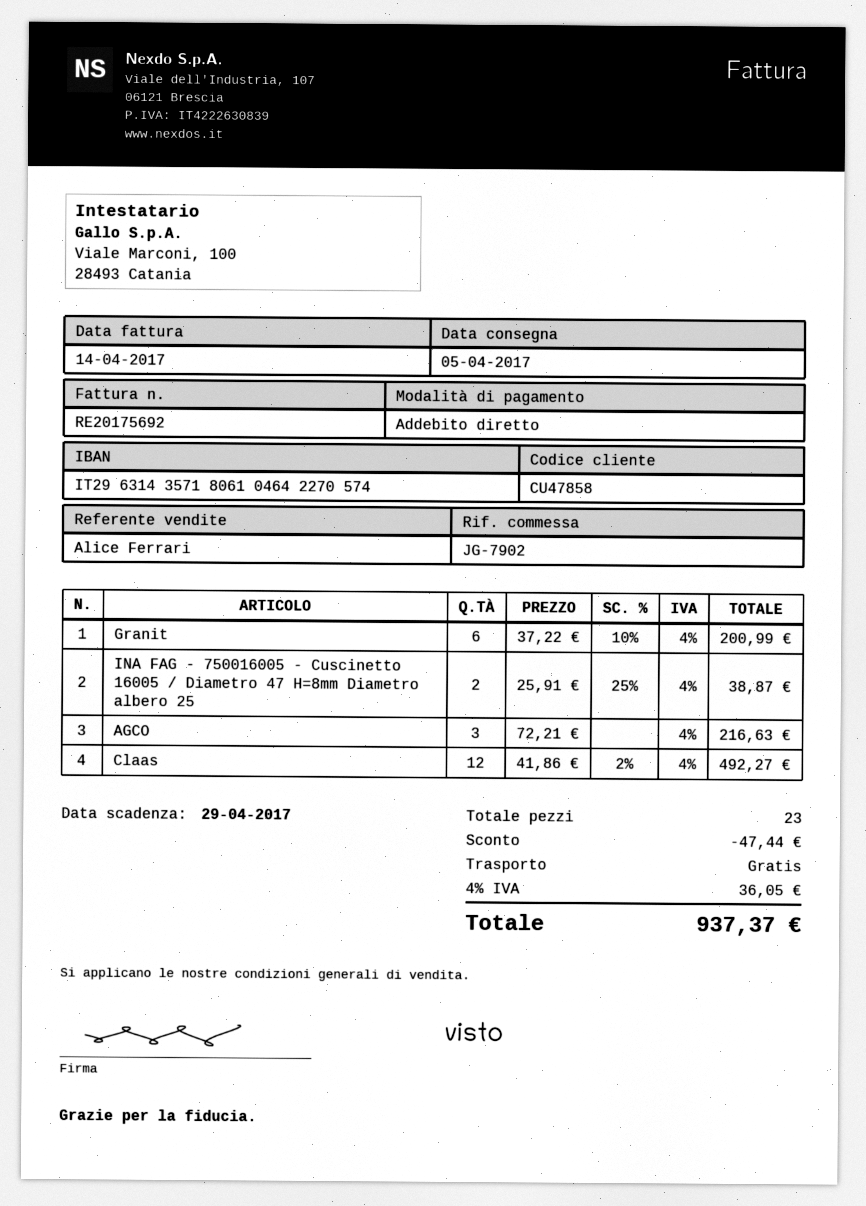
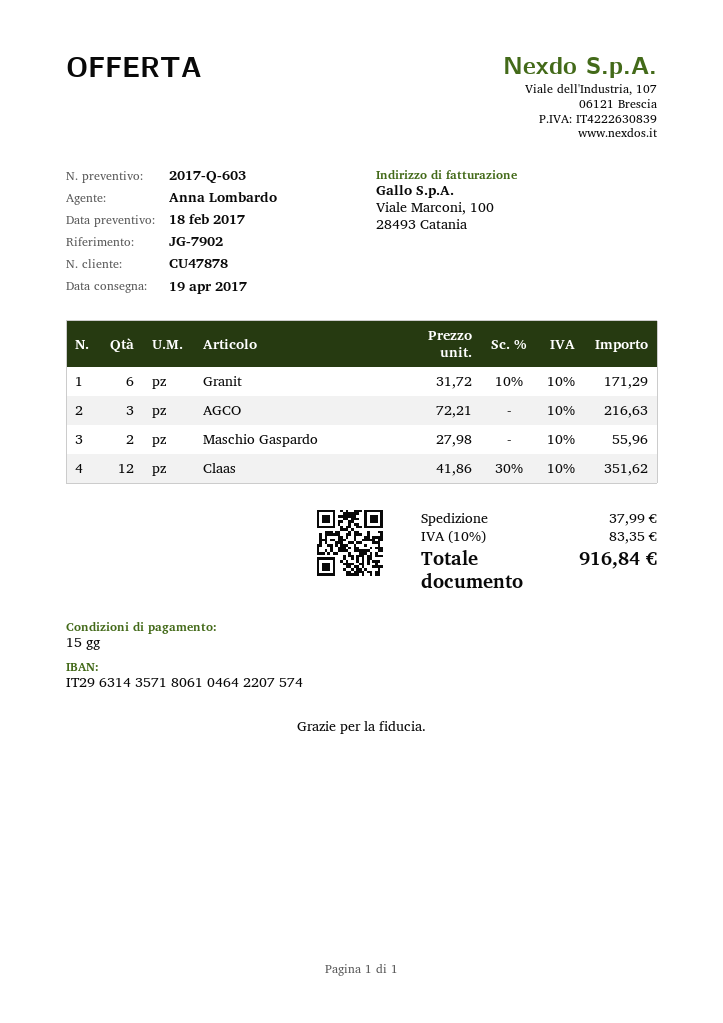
delivery date: 2017-04-05 -> 2017-04-19
customer number: CU47858 -> CU47878
sales rep: Alice Ferrari -> Anna Lombardo
bank account: IT2963143571806104642270574 -> IT2963143571806104642207574
Granit: 6 x 37.22 - 10% = 200.99 -> 6 x 31.72 - 10% = 171.29
INA FAG - 750016005 - Cuscinetto 16005 / Diametro 47 H=8mm Diametro albero 25: 2 x 25.91 - 25% = 38.87 -> none
Claas: 12 x 41.86 - 2% = 492.27 -> 12 x 41.86 - 30% = 351.62
Maschio Gaspardo: none -> 2 x 27.98 = 55.96
discount: 47.44 -> none
shipping: 0.00 -> 37.99
tax: 4% = 36.05 -> 10% = 83.35
total: 937.37 -> 916.84

